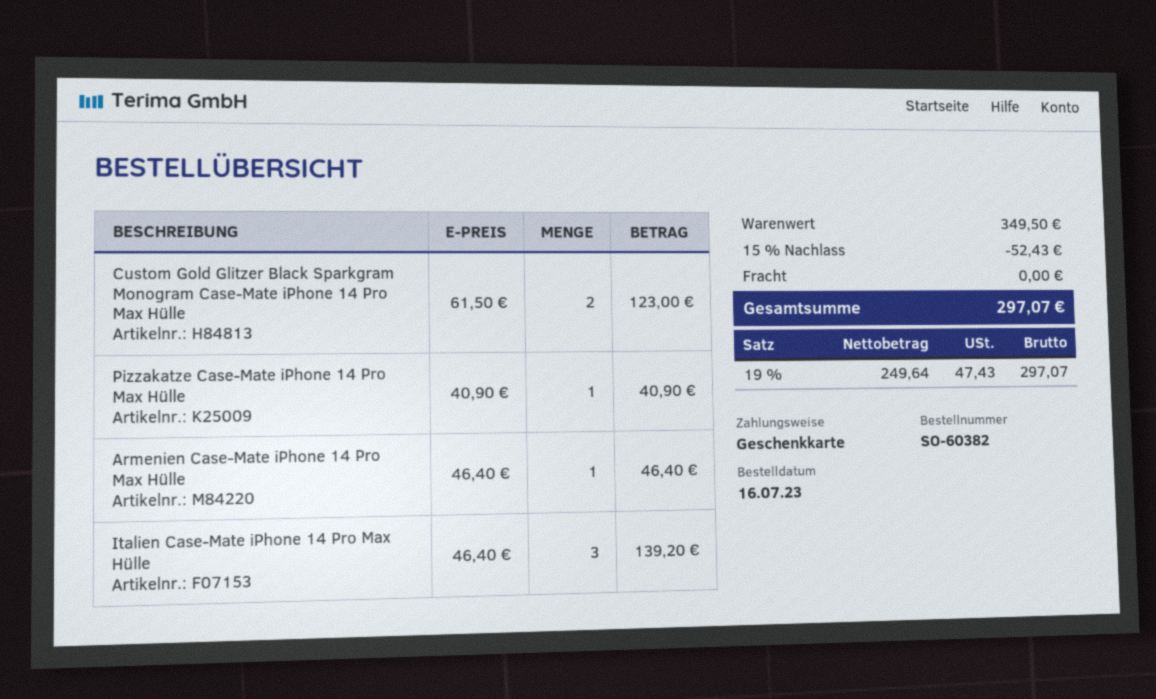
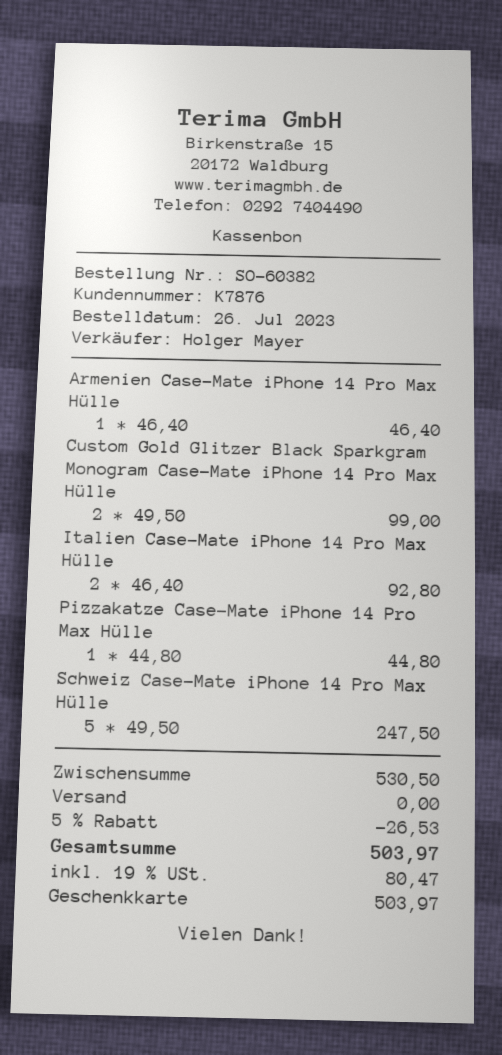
order date: 2023-07-16 -> 2023-07-26
Custom Gold Glitzer Black Sparkgram Monogram Case-Mate iPhone 14 Pro Max Hülle: 2 x 61.50 = 123.00 -> 2 x 49.50 = 99.00
Pizzakatze Case-Mate iPhone 14 Pro Max Hülle: 1 x 40.90 = 40.90 -> 1 x 44.80 = 44.80
Italien Case-Mate iPhone 14 Pro Max Hülle: 3 x 46.40 = 139.20 -> 2 x 46.40 = 92.80
Schweiz Case-Mate iPhone 14 Pro Max Hülle: none -> 5 x 49.50 = 247.50
subtotal: 349.50 -> 530.50
discount: 15% = 52.43 -> 5% = 26.53
tax: 19% = 47.43 -> 19% = 80.47
total: 297.07 -> 503.97

